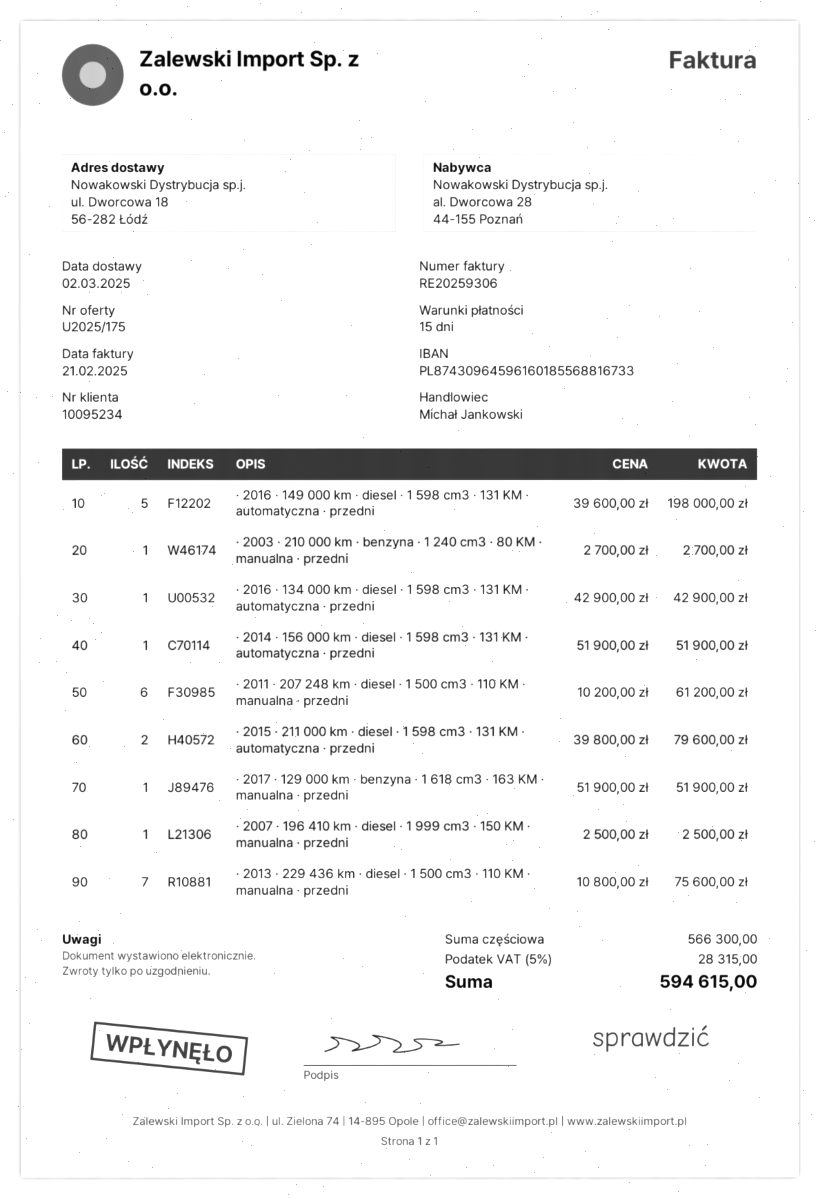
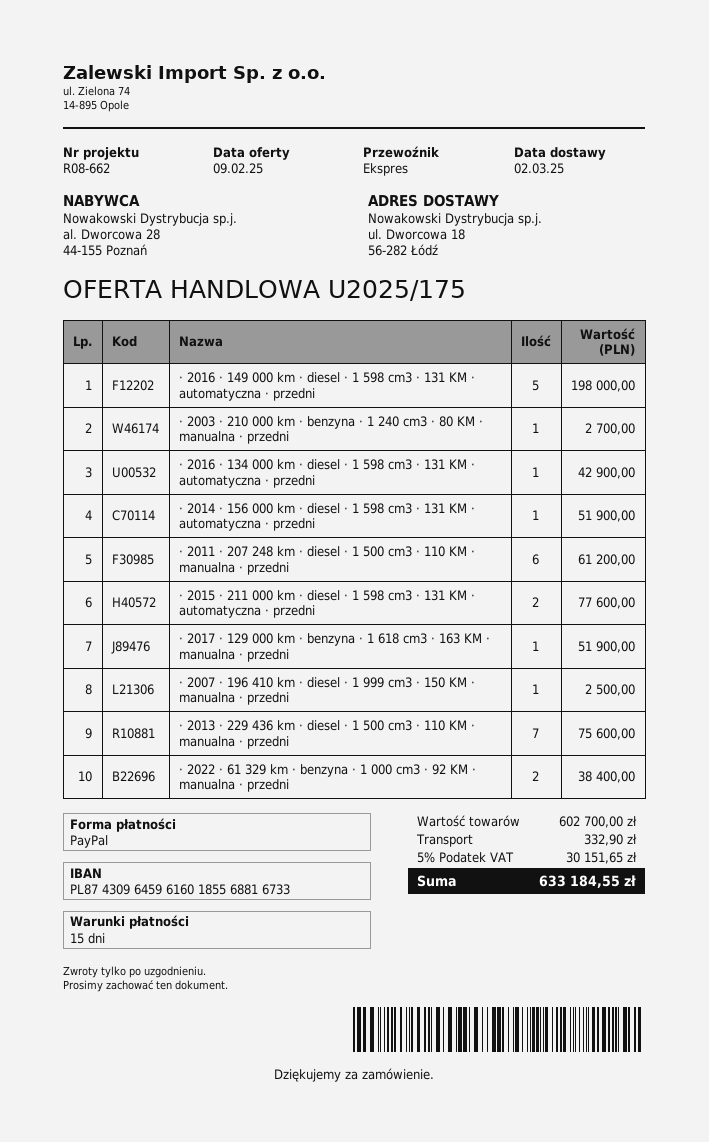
· 2015 · 211 000 km · diesel · 1 598 cm3 · 131 KM · automatyczna · przedni: 2 for 79600.00 -> 2 for 77600.00
· 2022 · 61 329 km · benzyna · 1 000 cm3 · 92 KM · manualna · przedni: none -> 2 for 38400.00
subtotal: 566300.00 -> 602700.00
shipping: none -> 332.90
tax: 5% = 28315.00 -> 5% = 30151.65
total: 594615.00 -> 633184.55

